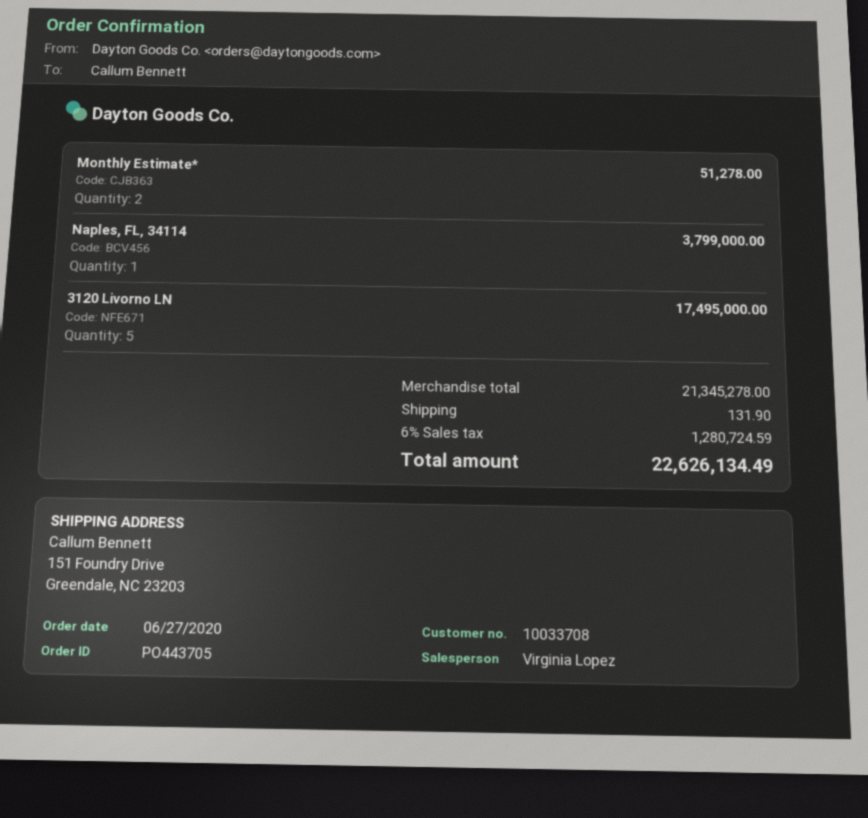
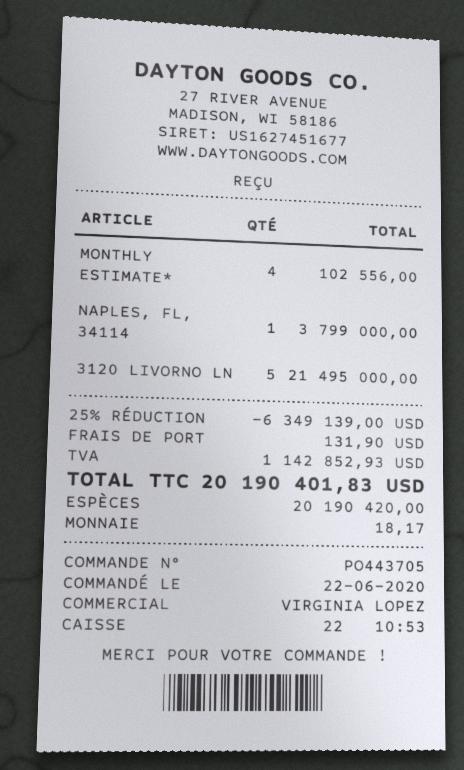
order date: 2020-06-27 -> 2020-06-22
Monthly Estimate*: 2 for 51278.00 -> 4 for 102556.00
3120 Livorno LN: 5 for 17495000.00 -> 5 for 21495000.00
discount: none -> 25% = 6349139.00
tax: 1280724.59 -> 1142852.93
total: 22626134.49 -> 20190401.83

